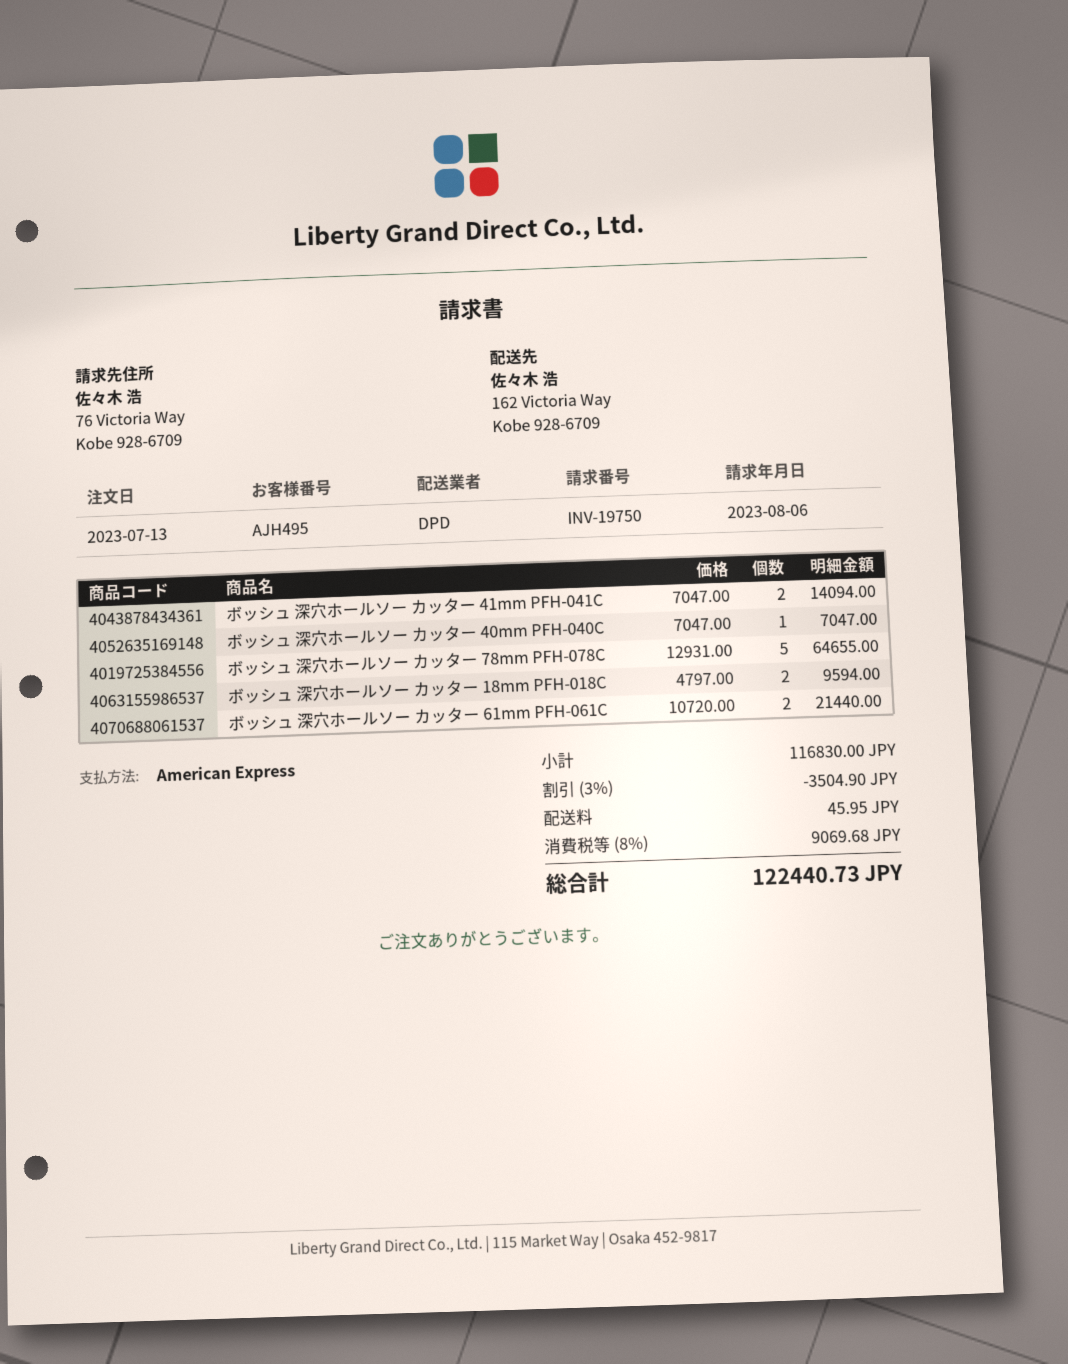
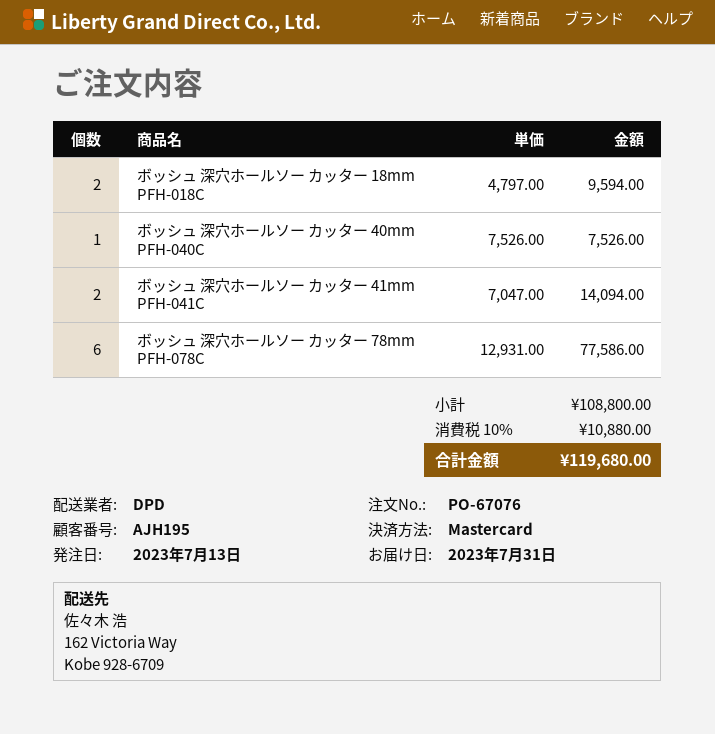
customer number: AJH495 -> AJH195
payment method: American Express -> Mastercard
ボッシュ 深穴ホールソー カッター 40mm PFH-040C: 1 x 7047.00 = 7047.00 -> 1 x 7526.00 = 7526.00
ボッシュ 深穴ホールソー カッター 78mm PFH-078C: 5 x 12931.00 = 64655.00 -> 6 x 12931.00 = 77586.00
ボッシュ 深穴ホールソー カッター 61mm PFH-061C: 2 x 10720.00 = 21440.00 -> none
subtotal: 116830.00 -> 108800.00
discount: 3% = 3504.90 -> none
shipping: 45.95 -> none
tax: 8% = 9069.68 -> 10% = 10880.00
total: 122440.73 -> 119680.00

